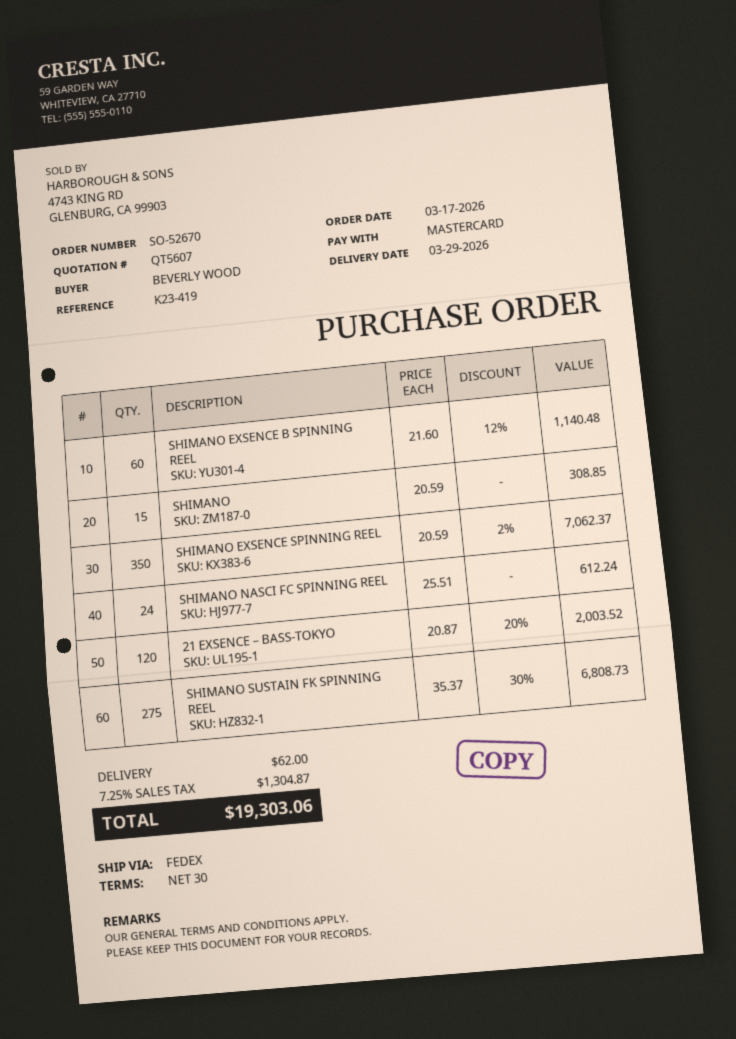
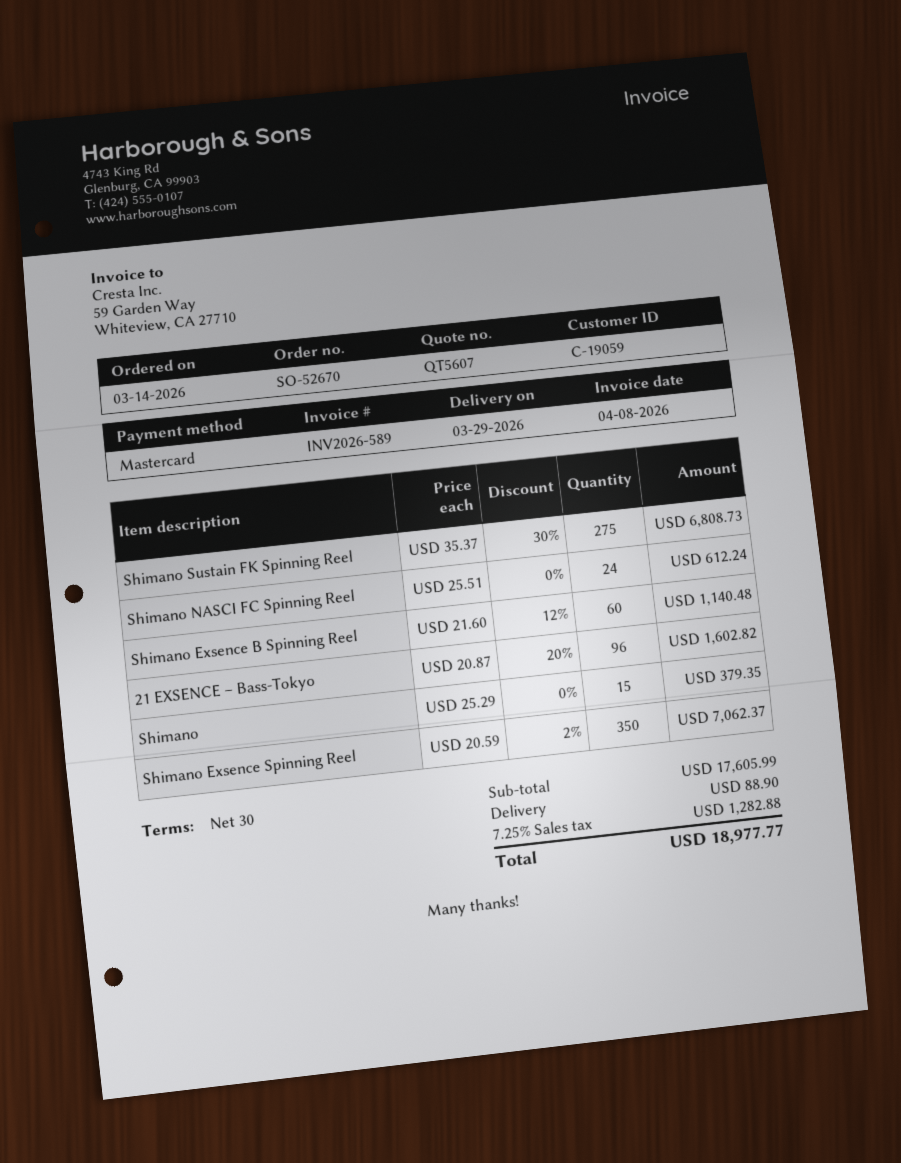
order date: 2026-03-17 -> 2026-03-14
SHIMANO: 15 x 20.59 = 308.85 -> 15 x 25.29 = 379.35
21 EXSENCE – BASS-TOKYO: 120 x 20.87 - 20% = 2003.52 -> 96 x 20.87 - 20% = 1602.82
shipping: 62.00 -> 88.90
tax: 7.25% = 1304.87 -> 7.25% = 1282.88
total: 19303.06 -> 18977.77

